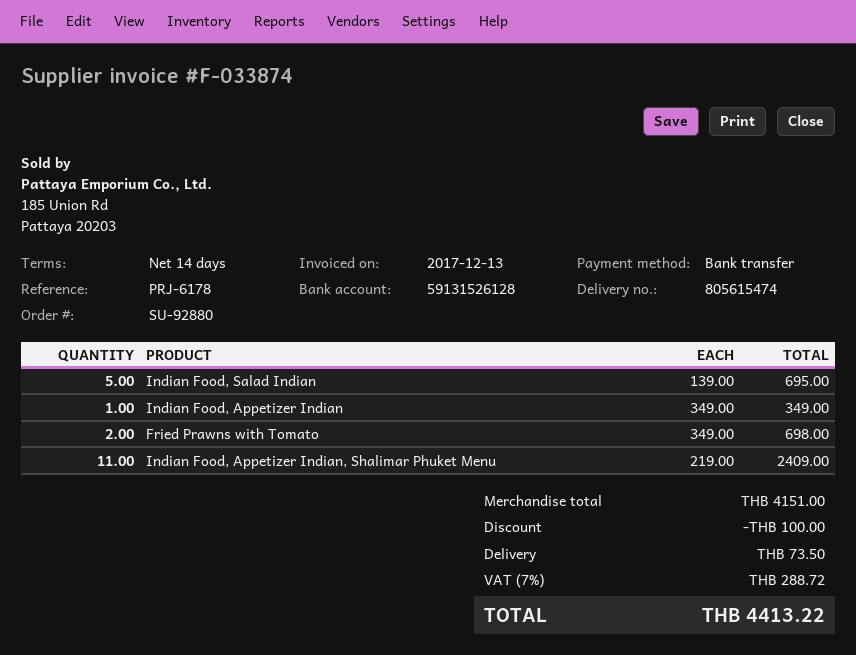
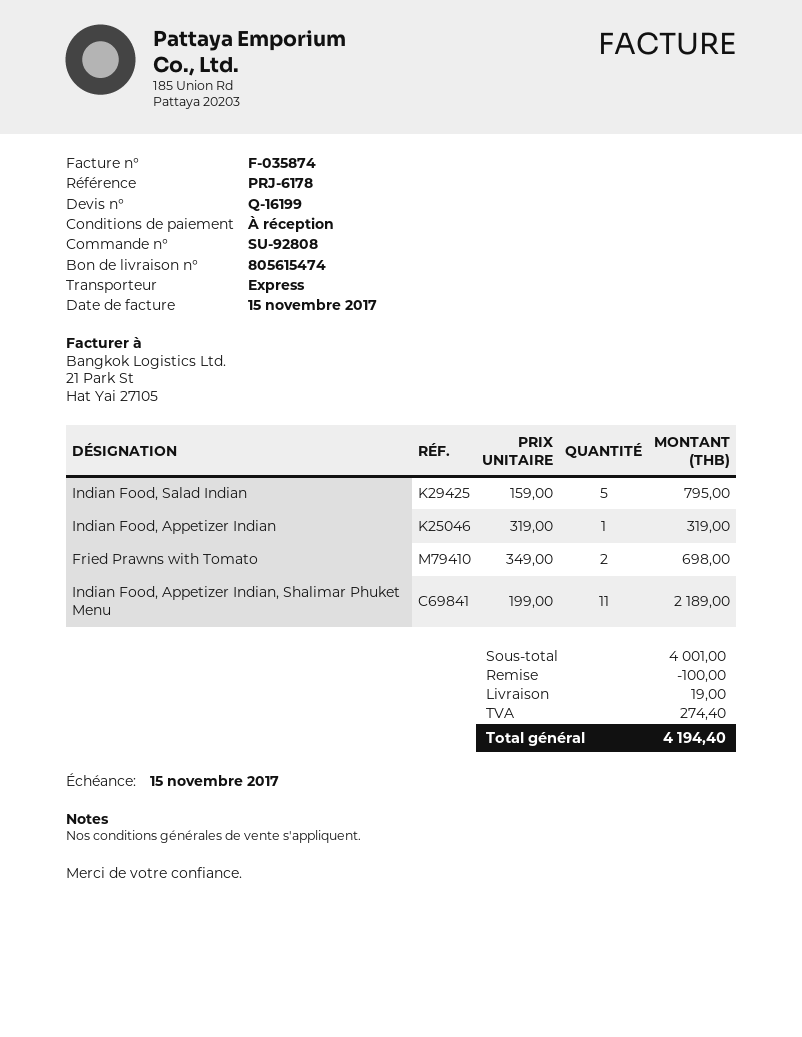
order number: SU-92880 -> SU-92808
invoice number: F-033874 -> F-035874
invoice date: 2017-12-13 -> 2017-11-15
payment terms: 14 days -> on receipt
Indian Food, Salad Indian: 5 x 139.00 = 695.00 -> 5 x 159.00 = 795.00
Indian Food, Appetizer Indian: 1 x 349.00 = 349.00 -> 1 x 319.00 = 319.00
Indian Food, Appetizer Indian, Shalimar Phuket Menu: 11 x 219.00 = 2409.00 -> 11 x 199.00 = 2189.00
subtotal: 4151.00 -> 4001.00
shipping: 73.50 -> 19.00
tax: 288.72 -> 274.40
total: 4413.22 -> 4194.40

